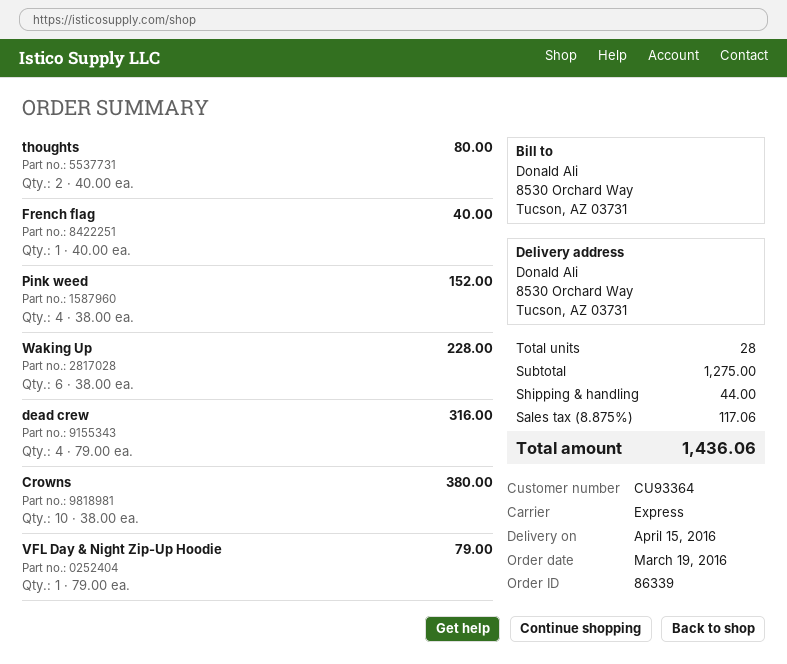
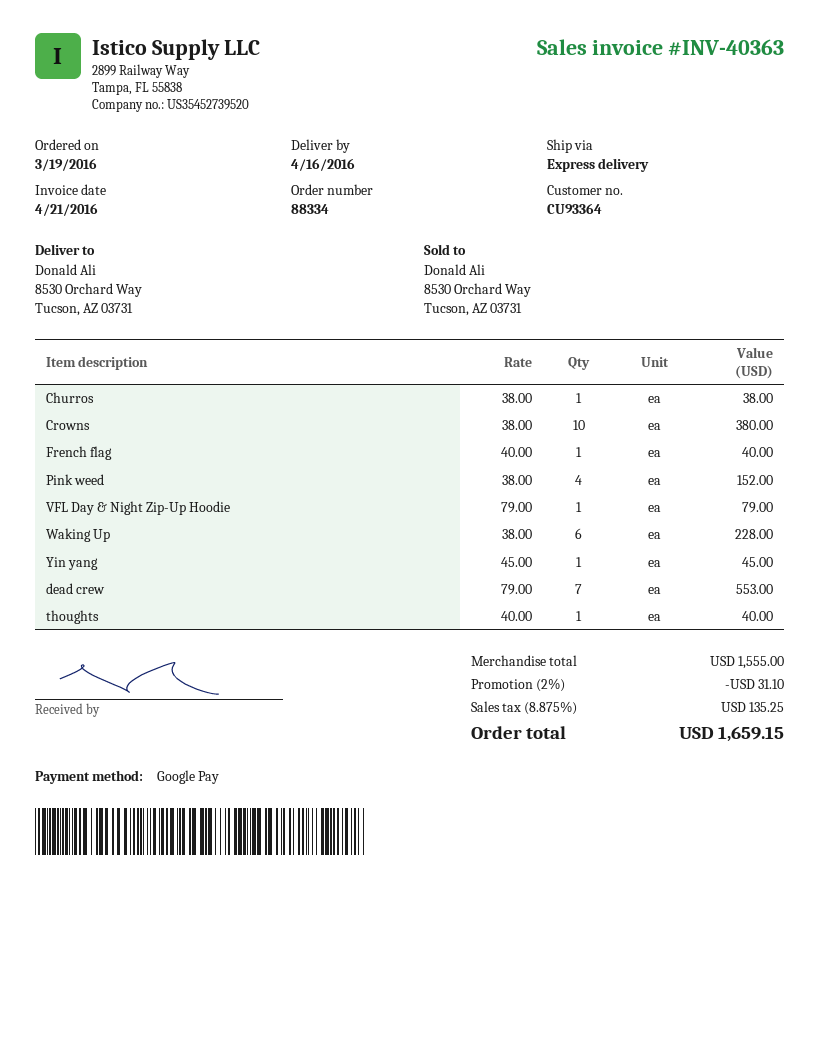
order number: 86339 -> 88334
delivery date: 2016-04-15 -> 2016-04-16
thoughts: 2 x 40.00 = 80.00 -> 1 x 40.00 = 40.00
dead crew: 4 x 79.00 = 316.00 -> 7 x 79.00 = 553.00
Churros: none -> 1 x 38.00 = 38.00
Yin yang: none -> 1 x 45.00 = 45.00
subtotal: 1275.00 -> 1555.00
discount: none -> 2% = 31.10
shipping: 44.00 -> none
tax: 8.875% = 117.06 -> 8.875% = 135.25
total: 1436.06 -> 1659.15

